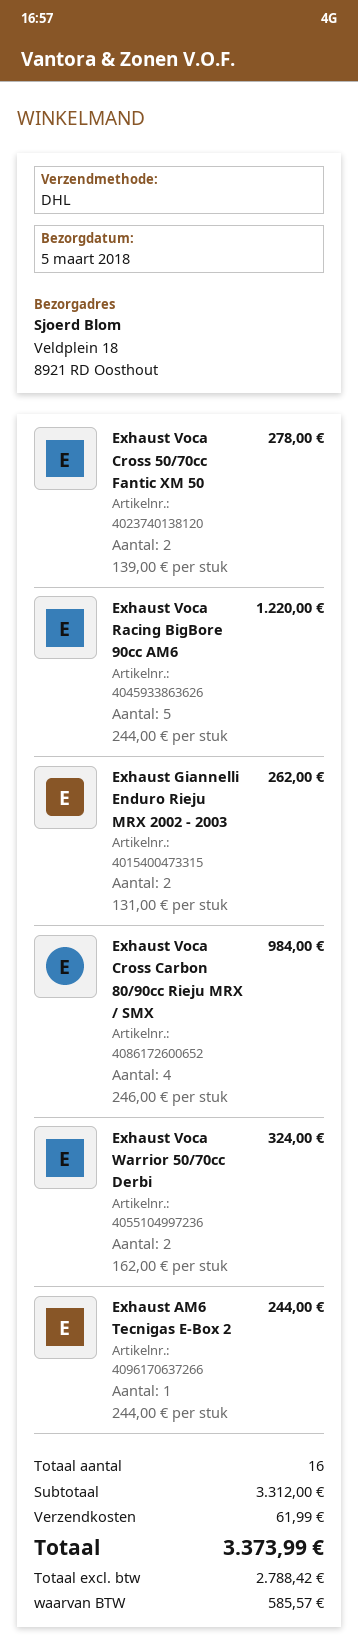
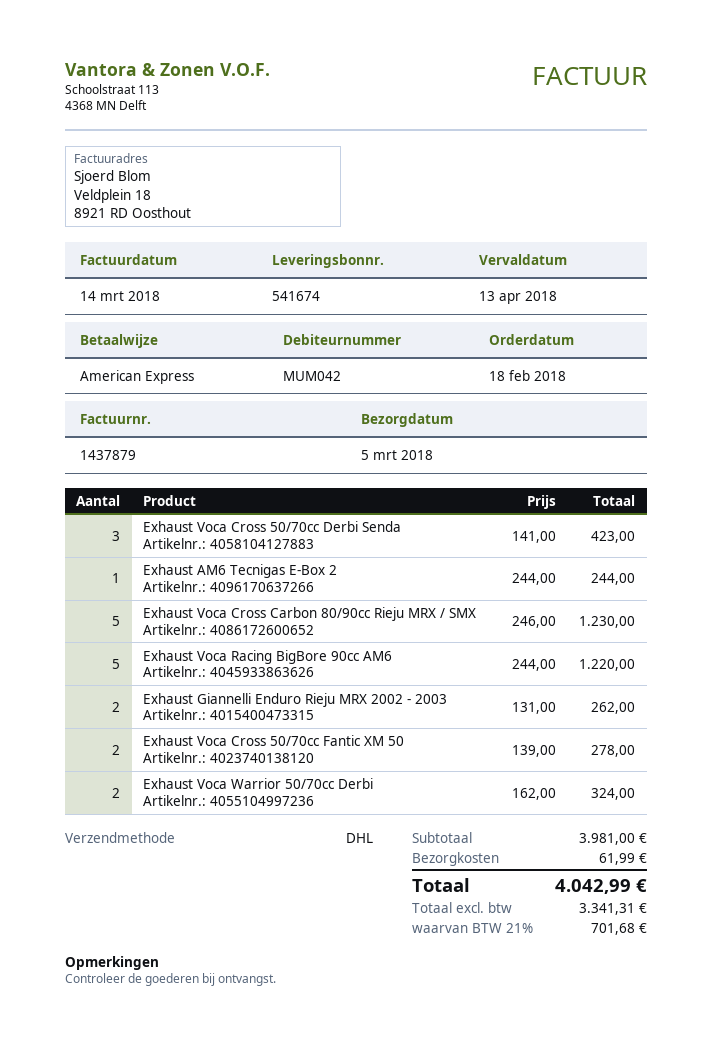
Exhaust Voca Cross Carbon 80/90cc Rieju MRX / SMX: 4 x 246.00 = 984.00 -> 5 x 246.00 = 1230.00
Exhaust Voca Cross 50/70cc Derbi Senda: none -> 3 x 141.00 = 423.00
subtotal: 3312.00 -> 3981.00
net: 2788.42 -> 3341.31
tax: 585.57 -> 701.68
total: 3373.99 -> 4042.99

